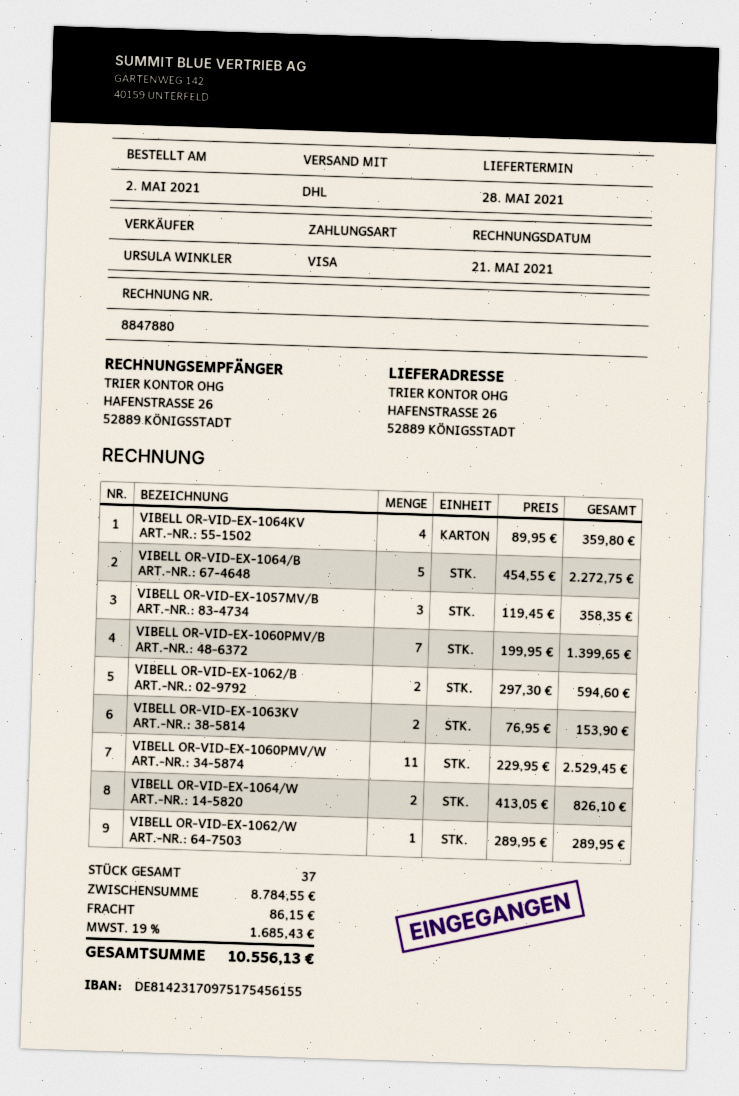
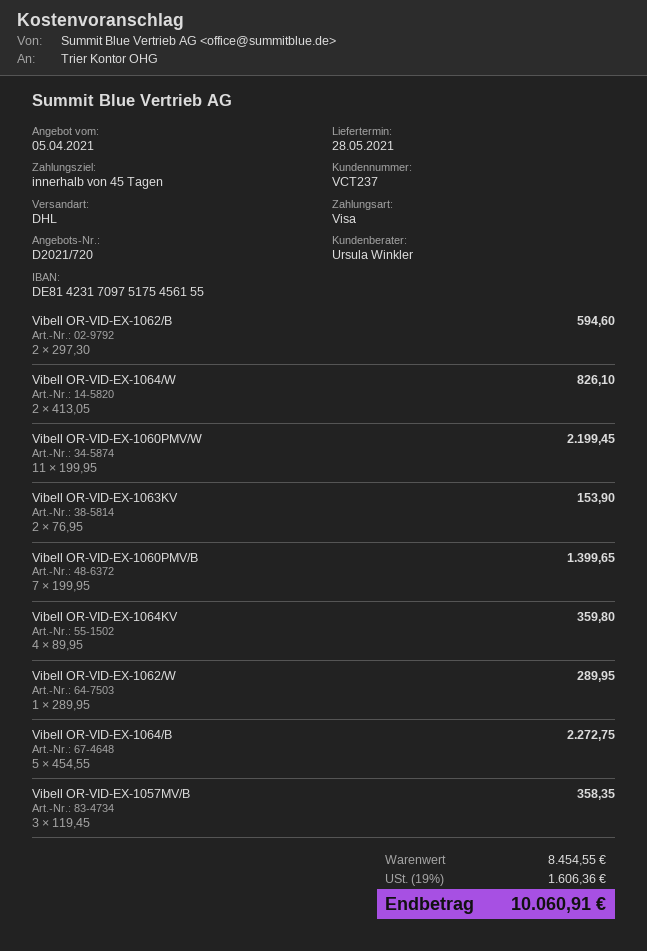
VIBELL OR-VID-EX-1060PMV/W: 11 x 229.95 = 2529.45 -> 11 x 199.95 = 2199.45
subtotal: 8784.55 -> 8454.55
shipping: 86.15 -> none
tax: 19% = 1685.43 -> 19% = 1606.36
total: 10556.13 -> 10060.91

